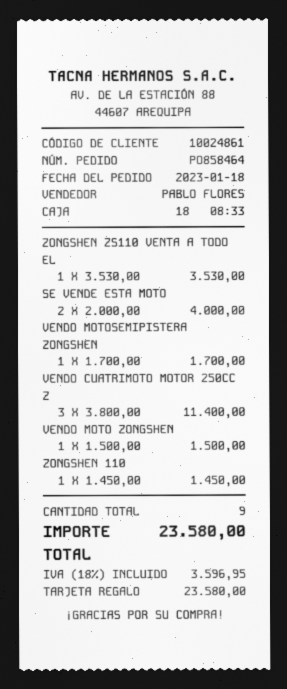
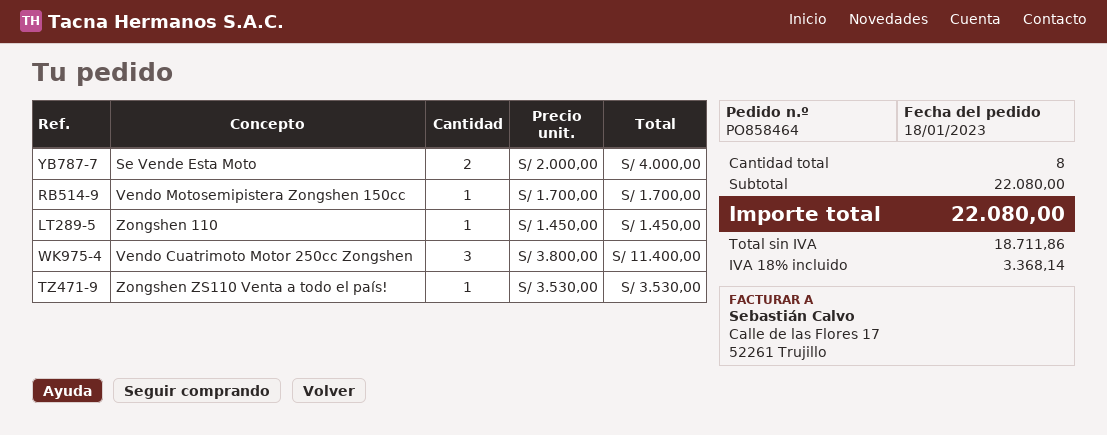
VENDO MOTO ZONGSHEN: 1 x 1500.00 = 1500.00 -> none
total quantity: 9 -> 8
tax: 18% = 3596.95 -> 18% = 3368.14
total: 23580.00 -> 22080.00

